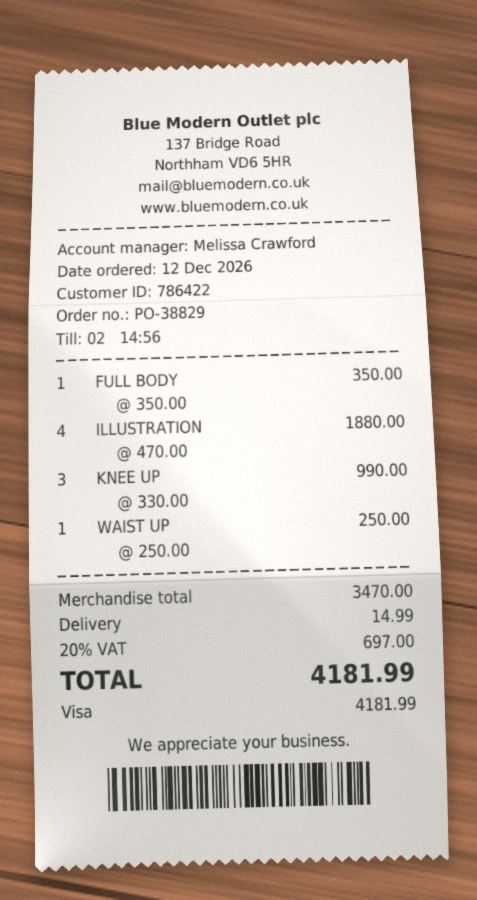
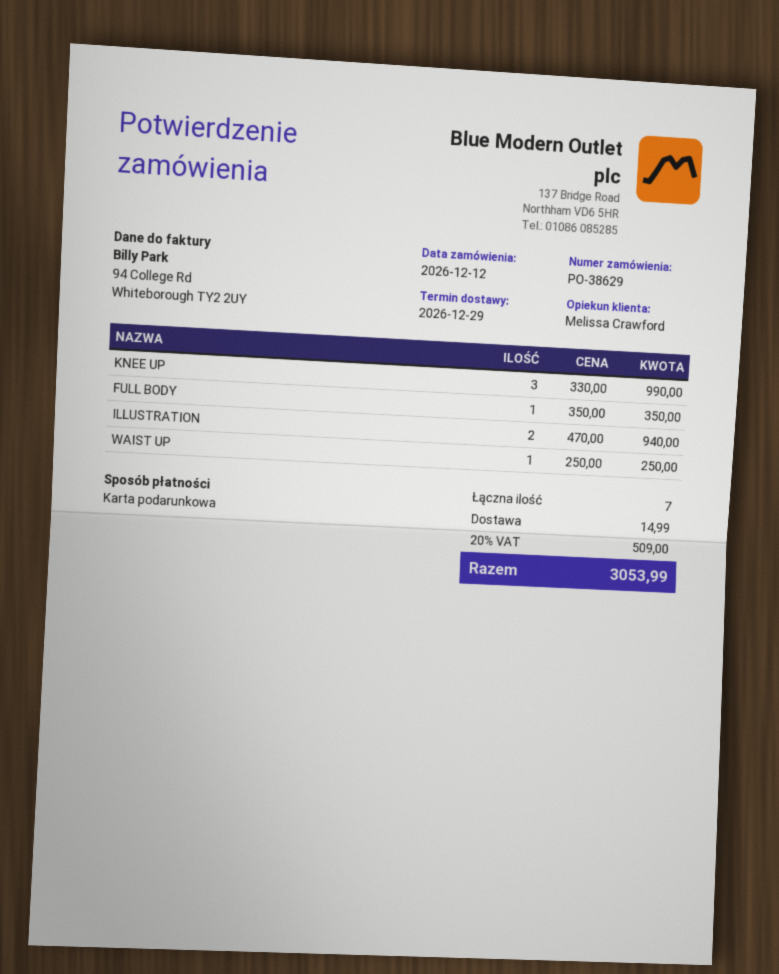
order number: PO-38829 -> PO-38629
payment method: Visa -> gift card
ILLUSTRATION: 4 x 470.00 = 1880.00 -> 2 x 470.00 = 940.00
tax: 20% = 697.00 -> 20% = 509.00
total: 4181.99 -> 3053.99

